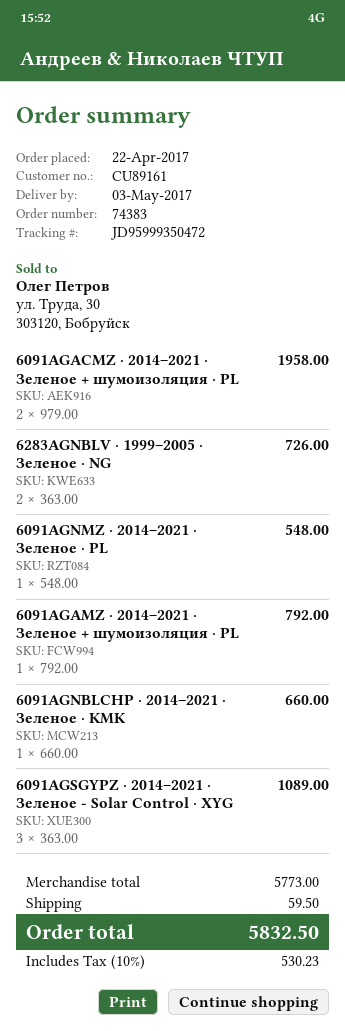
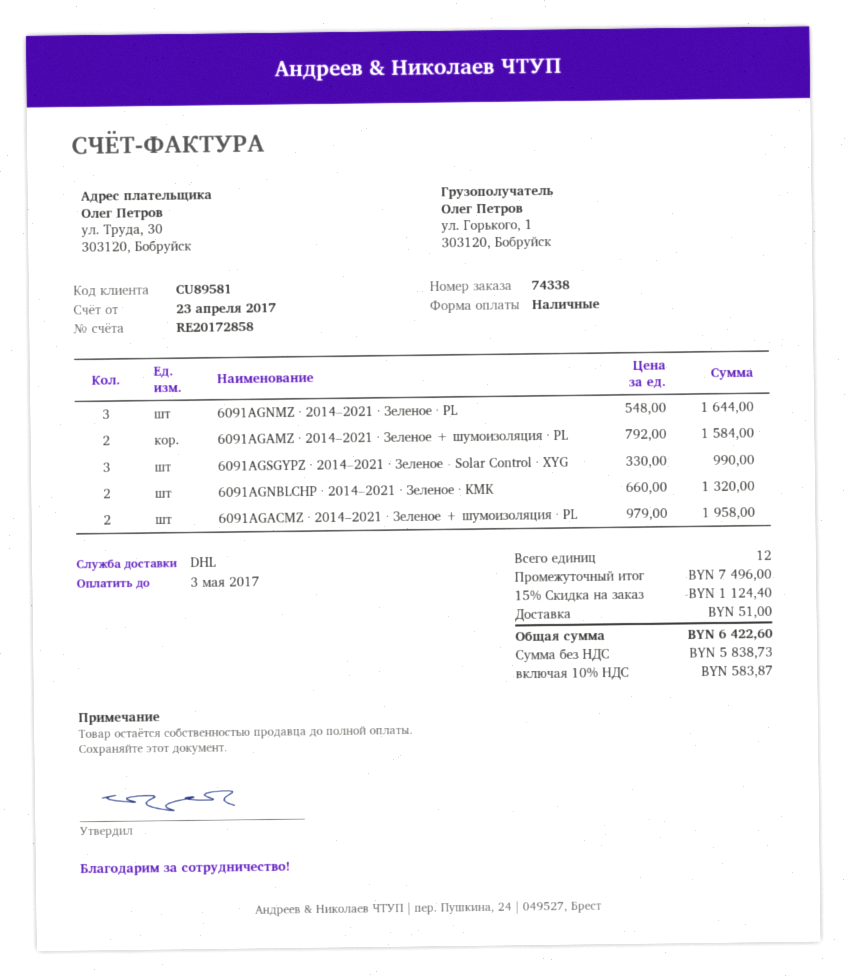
order number: 74383 -> 74338
customer number: CU89161 -> CU89581
6283AGNBLV · 1999–2005 · Зеленое · NG: 2 x 363.00 = 726.00 -> none
6091AGNMZ · 2014–2021 · Зеленое · PL: 1 x 548.00 = 548.00 -> 3 x 548.00 = 1644.00
6091AGAMZ · 2014–2021 · Зеленое + шумоизоляция · PL: 1 x 792.00 = 792.00 -> 2 x 792.00 = 1584.00
6091AGNBLCHP · 2014–2021 · Зеленое · KMK: 1 x 660.00 = 660.00 -> 2 x 660.00 = 1320.00
6091AGSGYPZ · 2014–2021 · Зеленое - Solar Control · XYG: 3 x 363.00 = 1089.00 -> 3 x 330.00 = 990.00
subtotal: 5773.00 -> 7496.00
discount: none -> 15% = 1124.40
shipping: 59.50 -> 51.00
tax: 10% = 530.23 -> 10% = 583.87
total: 5832.50 -> 6422.60

